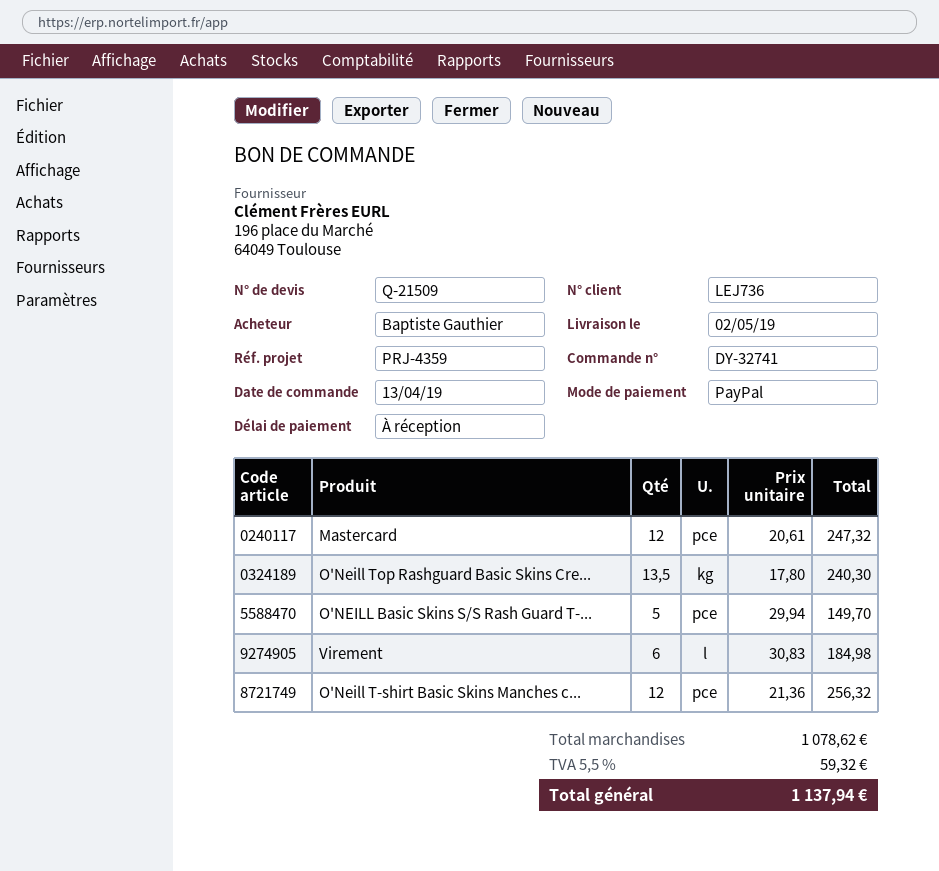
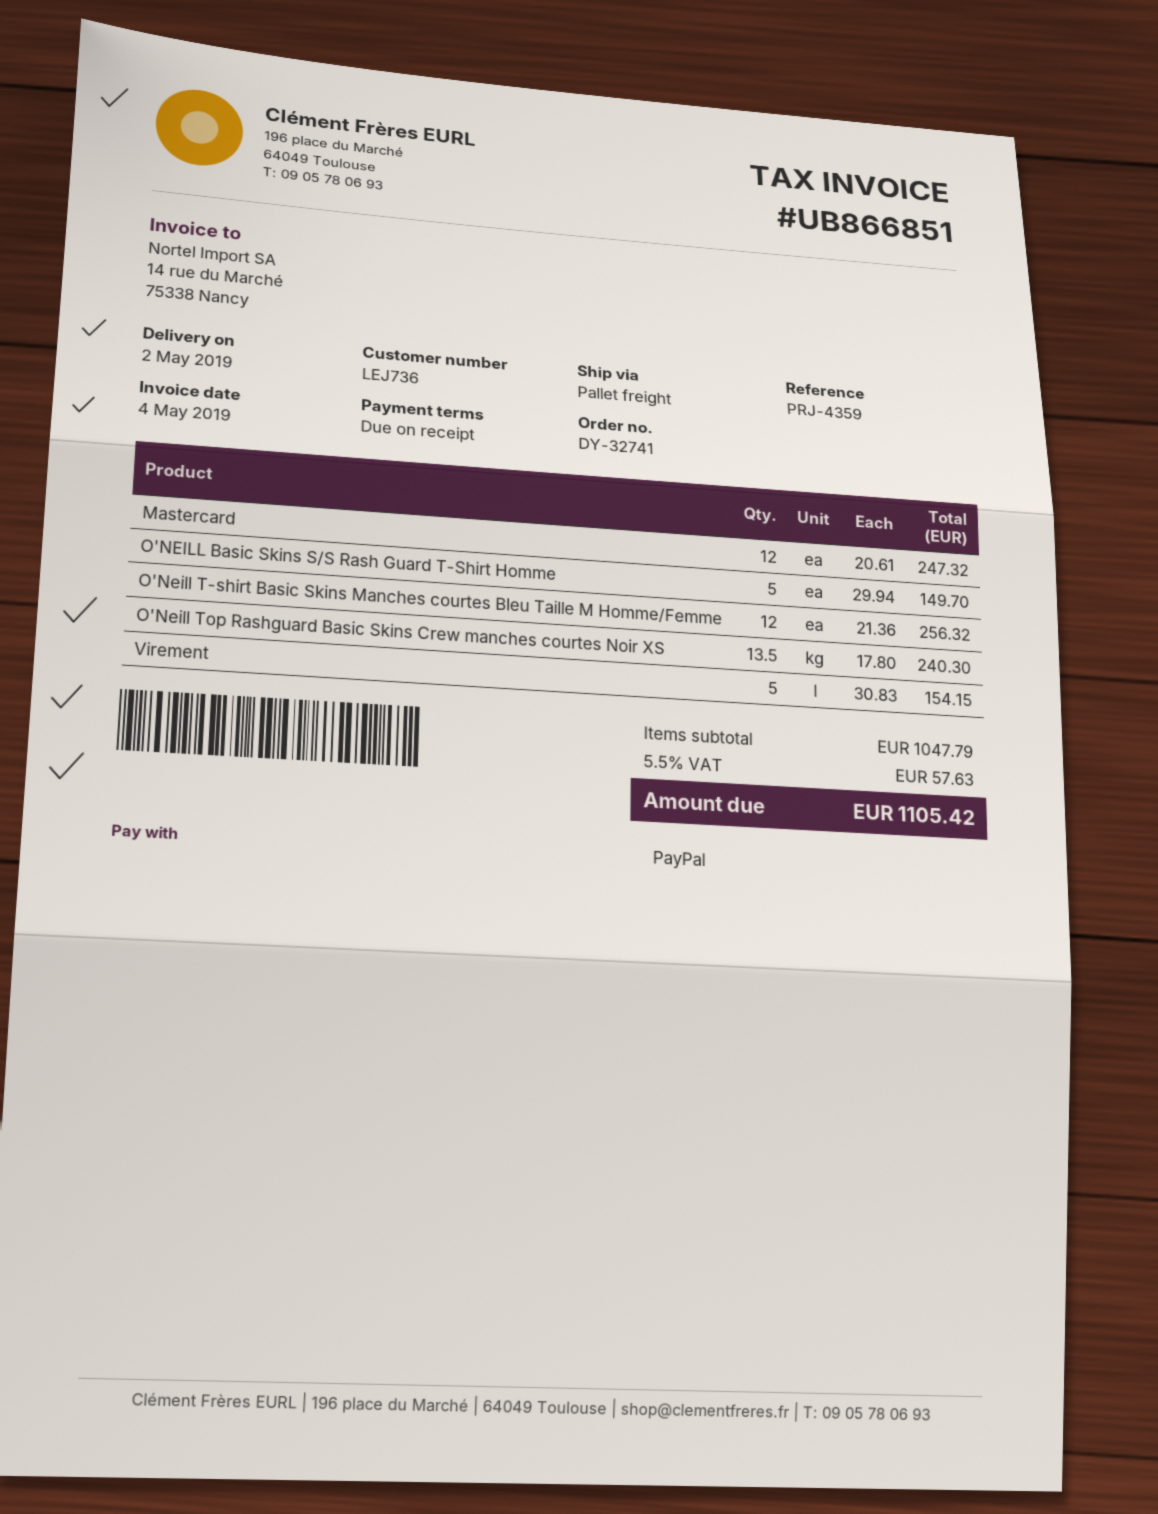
Virement: 6 x 30.83 = 184.98 -> 5 x 30.83 = 154.15
subtotal: 1078.62 -> 1047.79
tax: 5.5% = 59.32 -> 5.5% = 57.63
total: 1137.94 -> 1105.42

